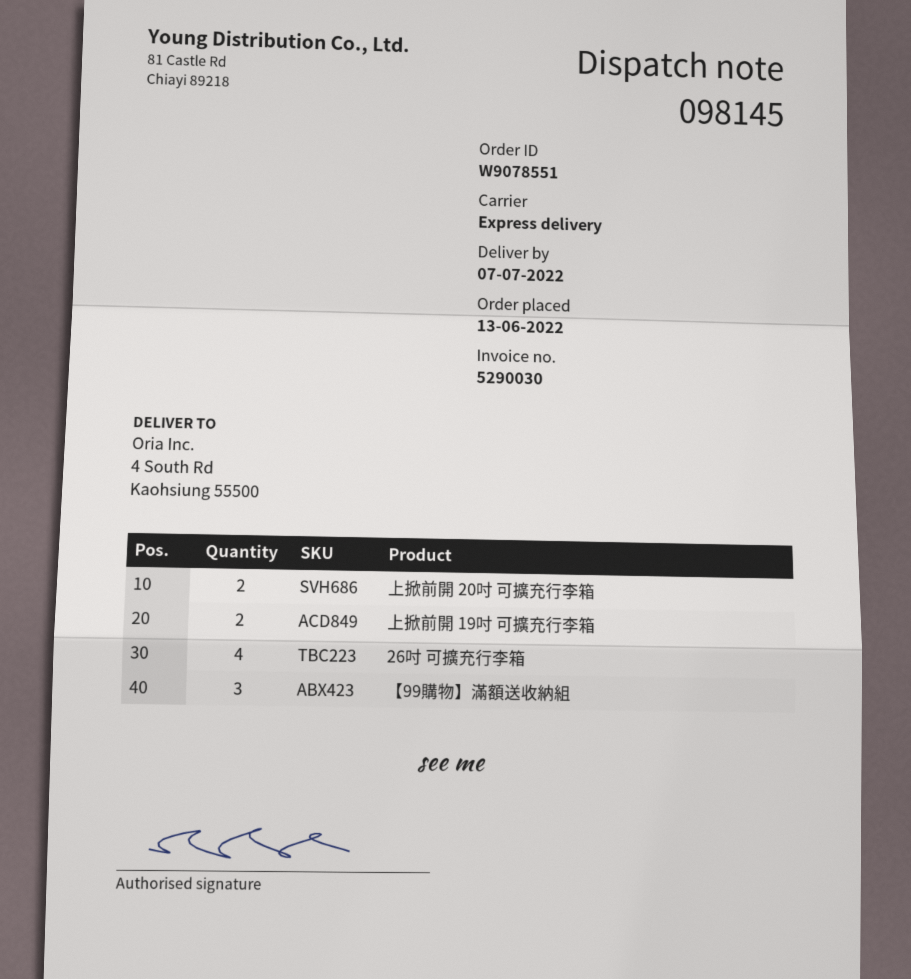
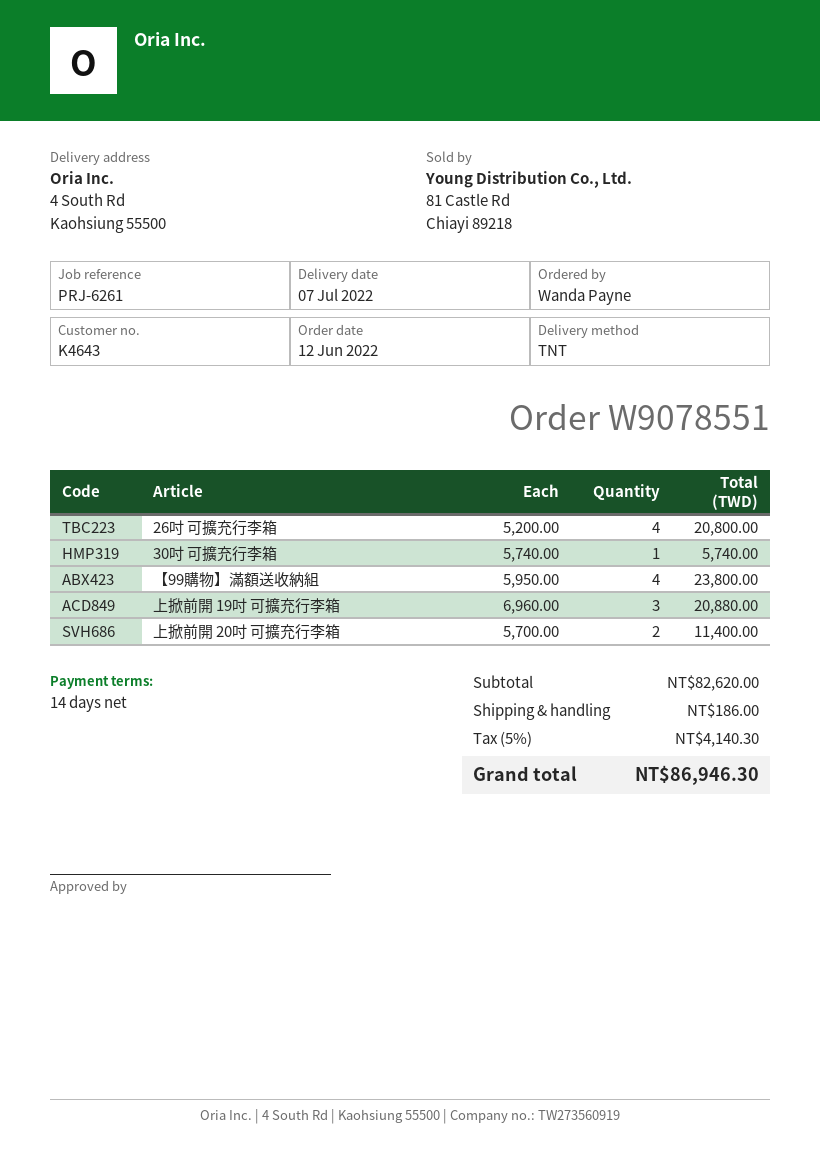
order date: 2022-06-13 -> 2022-06-12
shipping method: express -> TNT
上掀前開 19吋 可擴充行李箱: 2 -> 3
【99購物】滿額送收納組: 3 -> 4
30吋 可擴充行李箱: none -> 1

